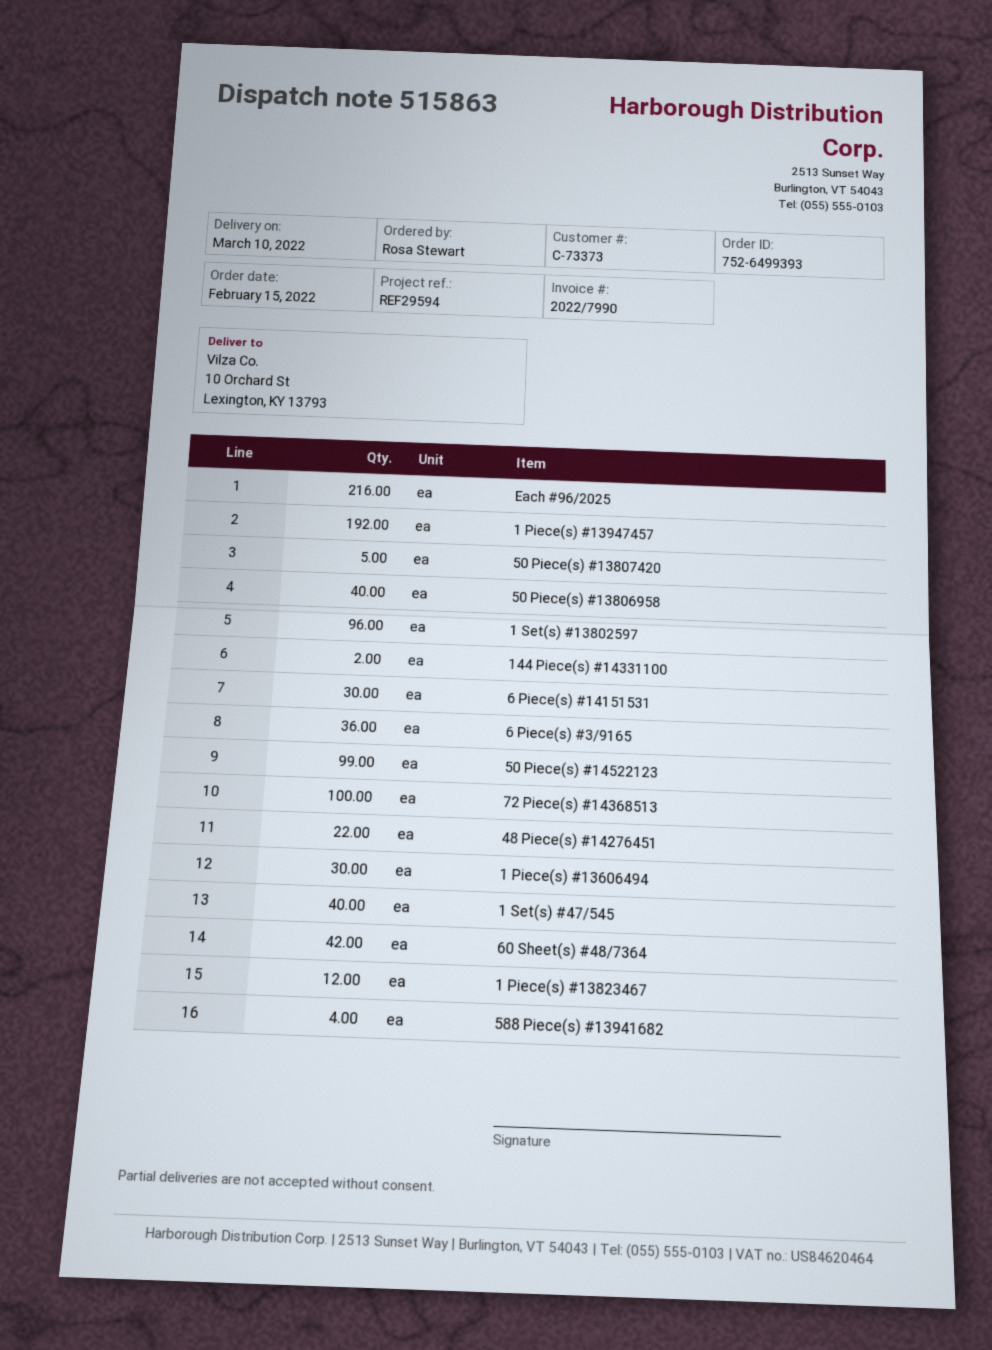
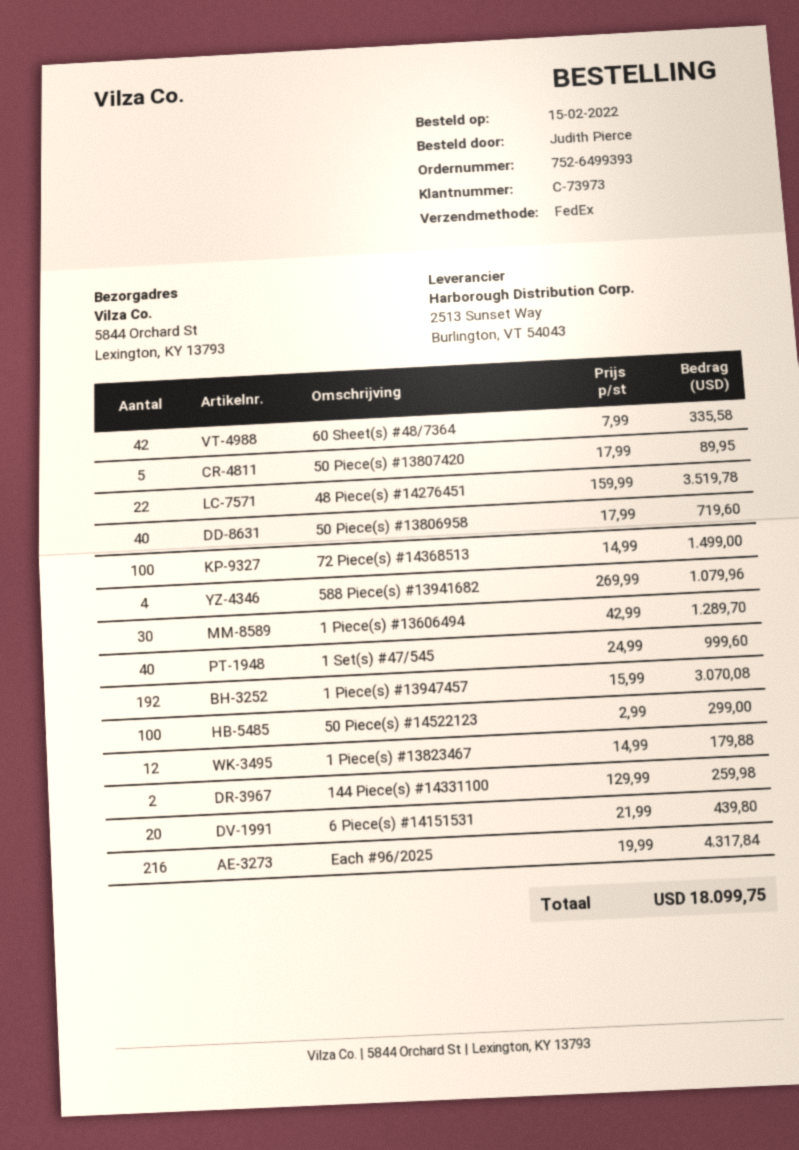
customer number: C-73373 -> C-73973
ordered by: Rosa Stewart -> Judith Pierce
ship to: 10 Orchard St, Lexington, KY 13793 -> 5844 Orchard St, Lexington, KY 13793
1 Set(s) #13802597: 96 -> none
6 Piece(s) #14151531: 30 -> 20
6 Piece(s) #3/9165: 36 -> none
50 Piece(s) #14522123: 99 -> 100

